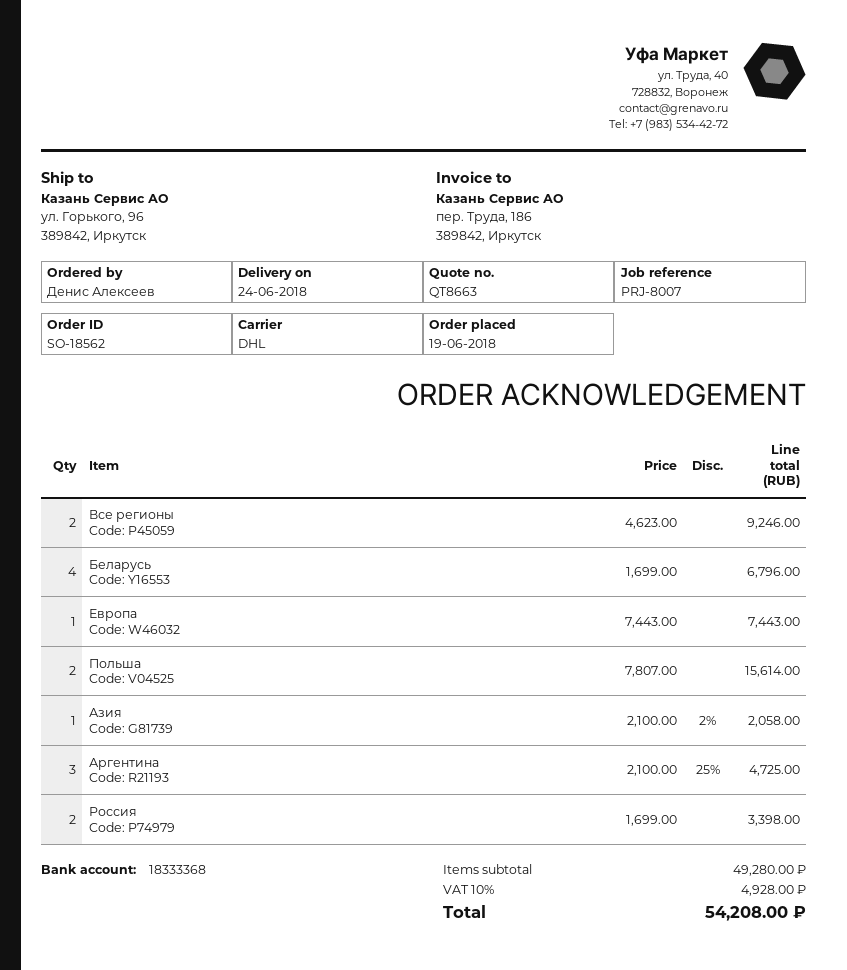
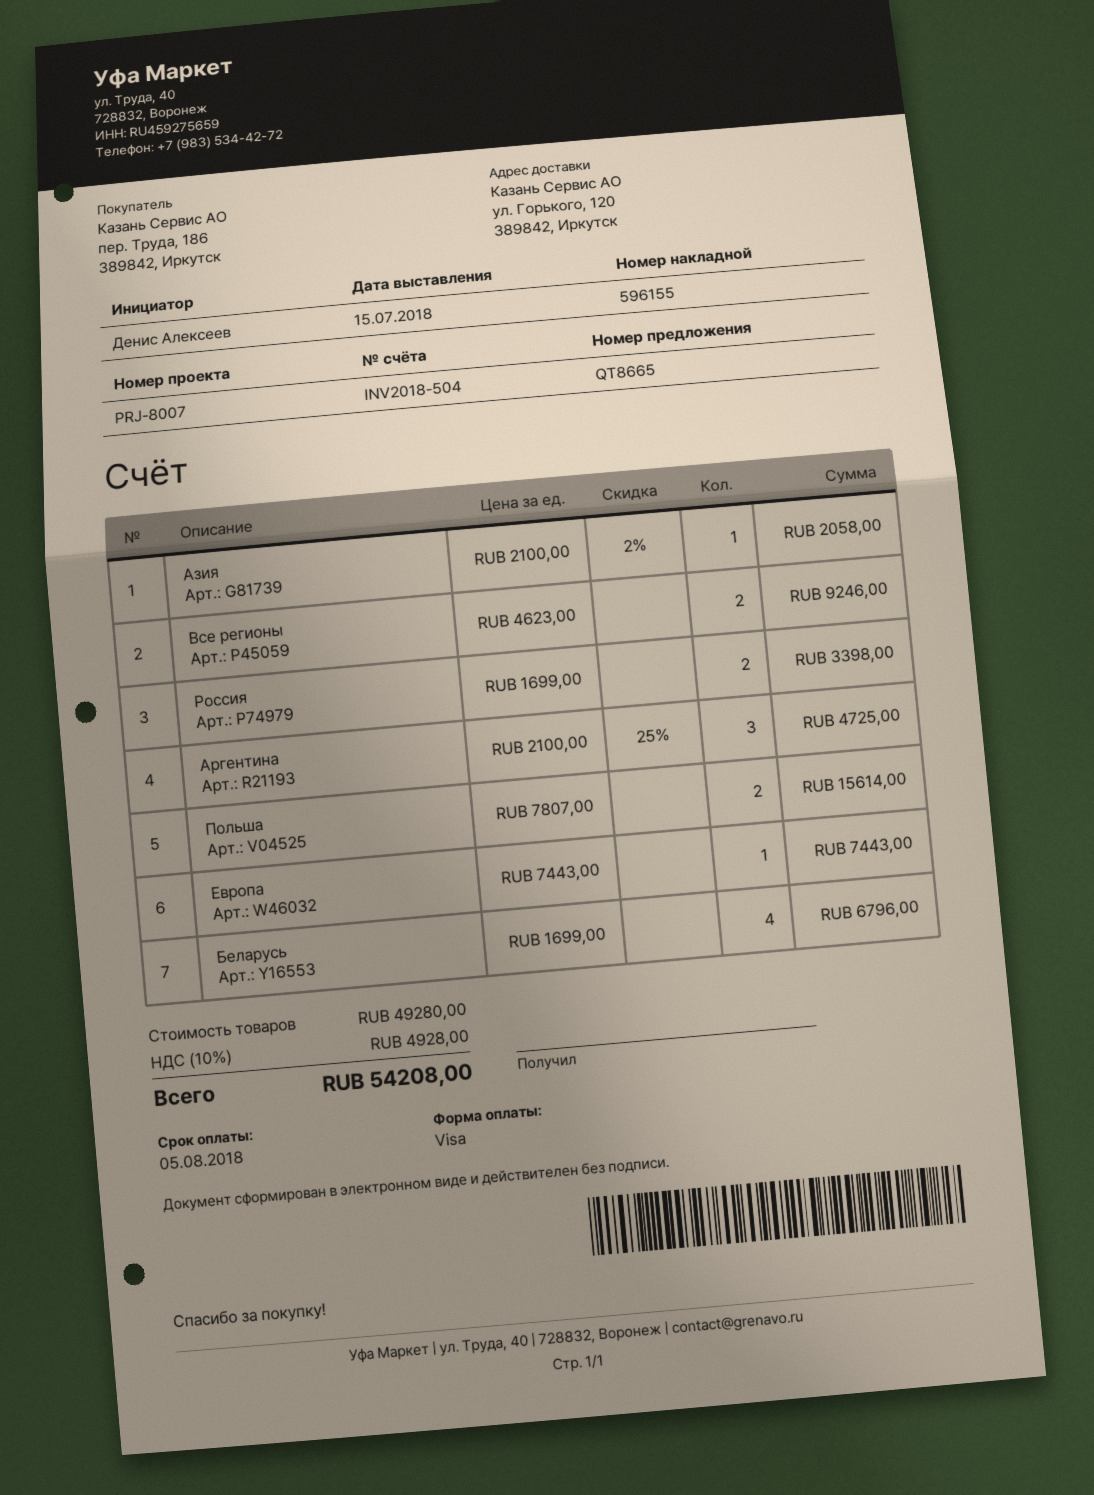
quote number: QT8663 -> QT8665
ship to: ул. Горького, 96, 389842, Иркутск -> ул. Горького, 120, 389842, Иркутск

